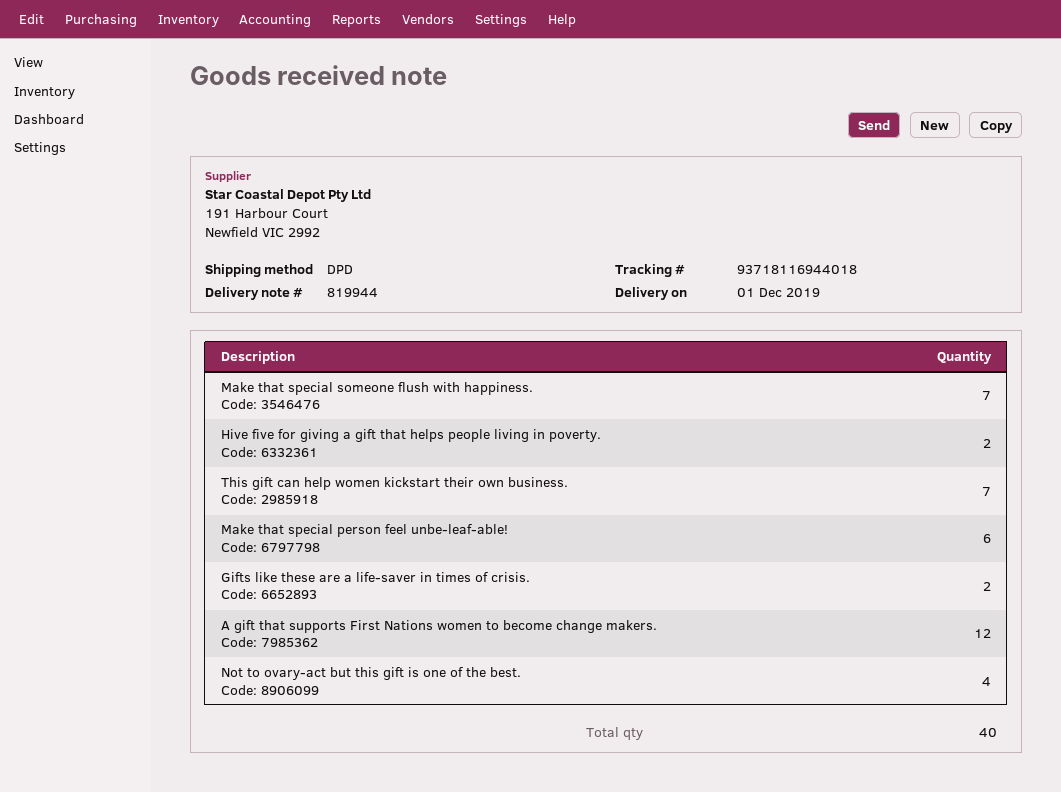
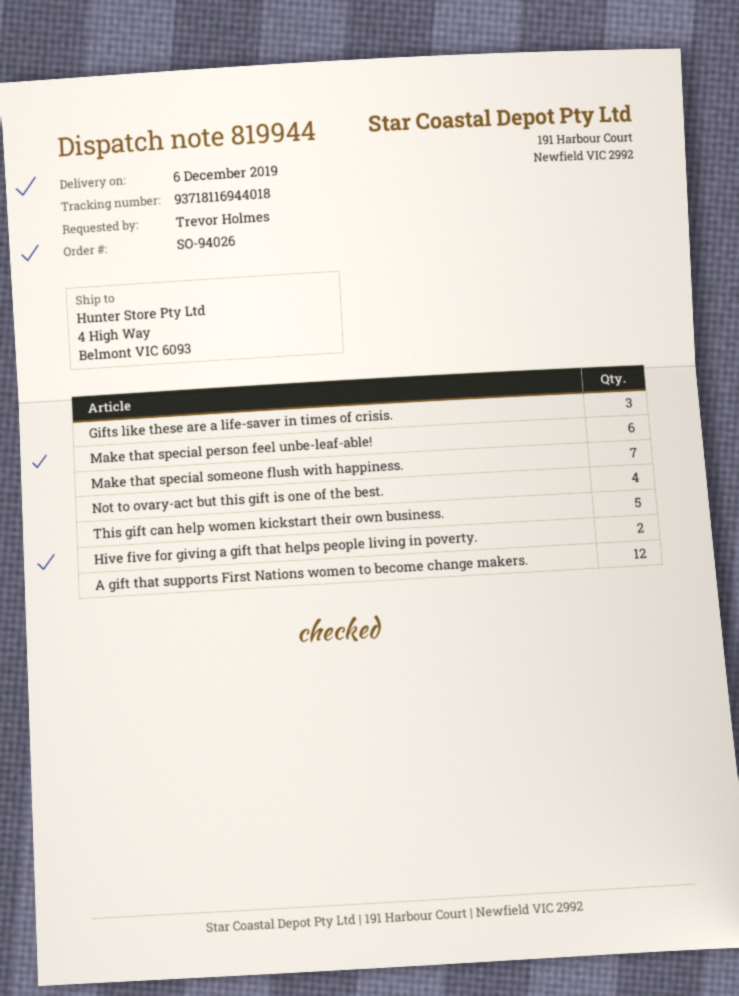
delivery date: 2019-12-01 -> 2019-12-06
This gift can help women kickstart their own business.: 7 -> 5
Gifts like these are a life-saver in times of crisis.: 2 -> 3

